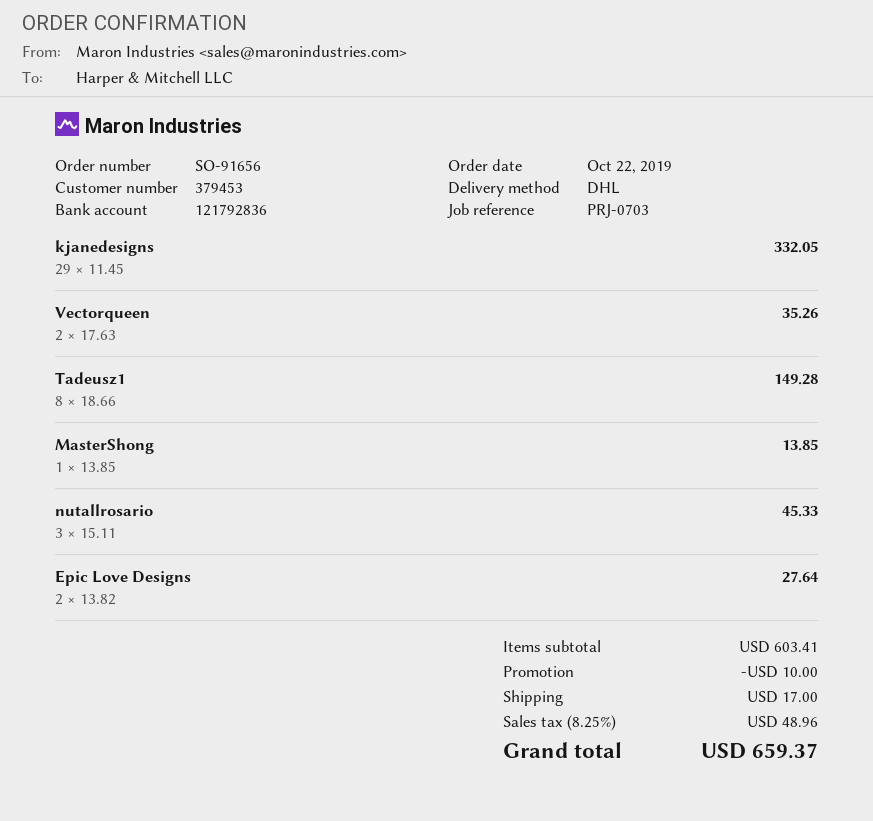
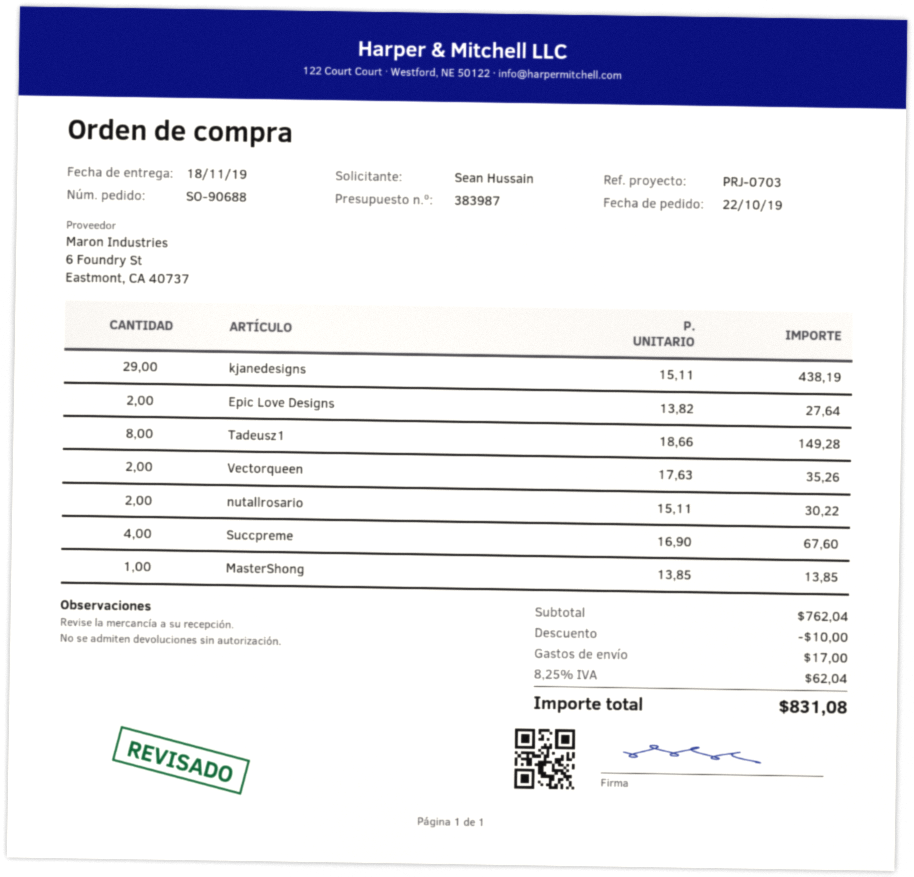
order number: SO-91656 -> SO-90688
kjanedesigns: 29 x 11.45 = 332.05 -> 29 x 15.11 = 438.19
nutallrosario: 3 x 15.11 = 45.33 -> 2 x 15.11 = 30.22
Succpreme: none -> 4 x 16.90 = 67.60
subtotal: 603.41 -> 762.04
tax: 8.25% = 48.96 -> 8.25% = 62.04
total: 659.37 -> 831.08

